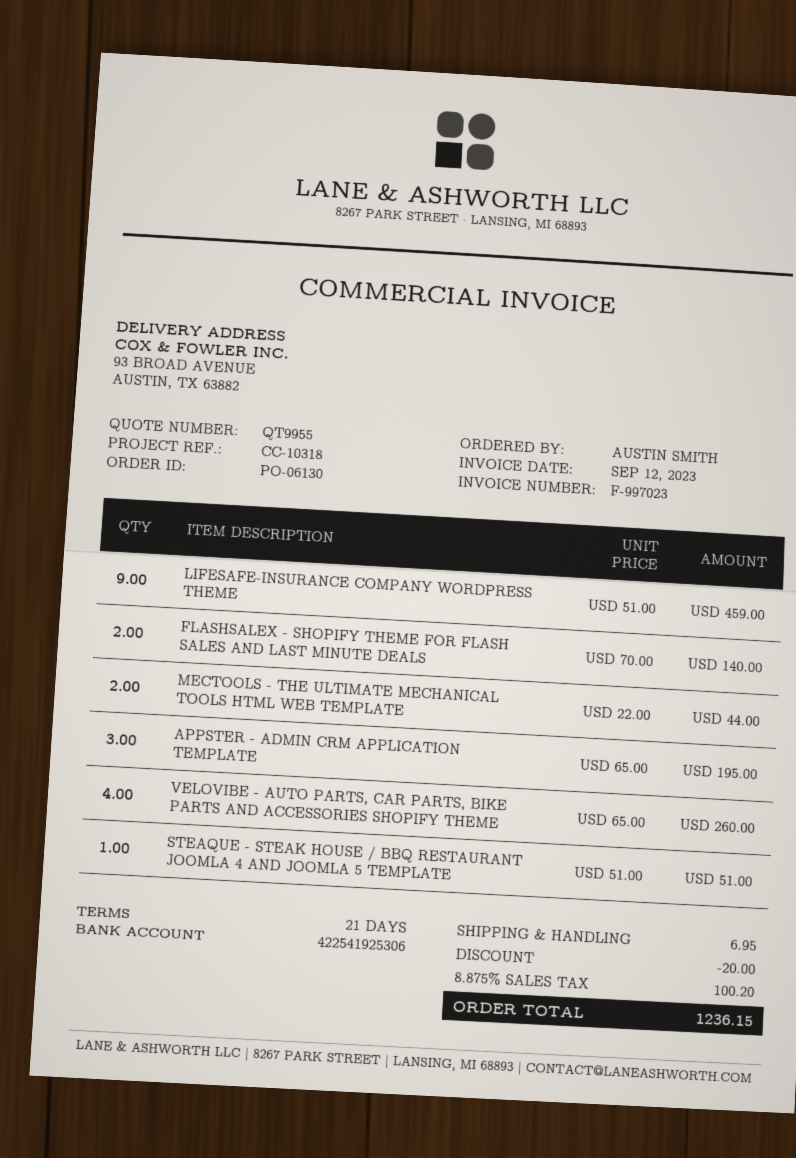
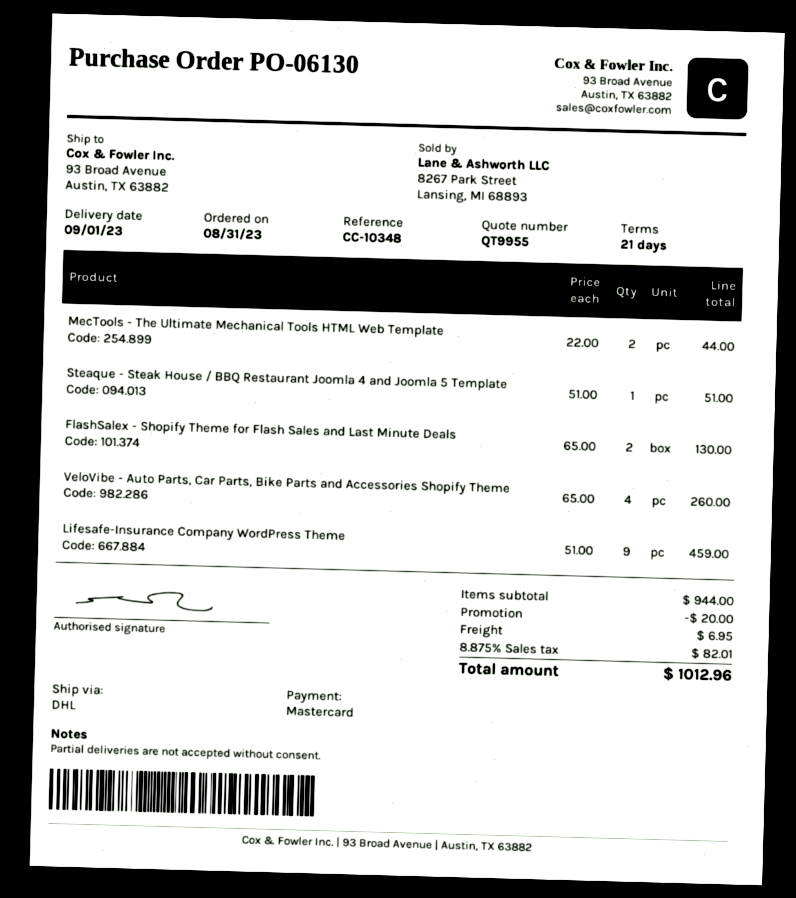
reference: CC-10318 -> CC-10348
FLASHSALEX - SHOPIFY THEME FOR FLASH SALES AND LAST MINUTE DEALS: 2 x 70.00 = 140.00 -> 2 x 65.00 = 130.00
APPSTER - ADMIN CRM APPLICATION TEMPLATE: 3 x 65.00 = 195.00 -> none
tax: 8.875% = 100.20 -> 8.875% = 82.01
total: 1236.15 -> 1012.96

